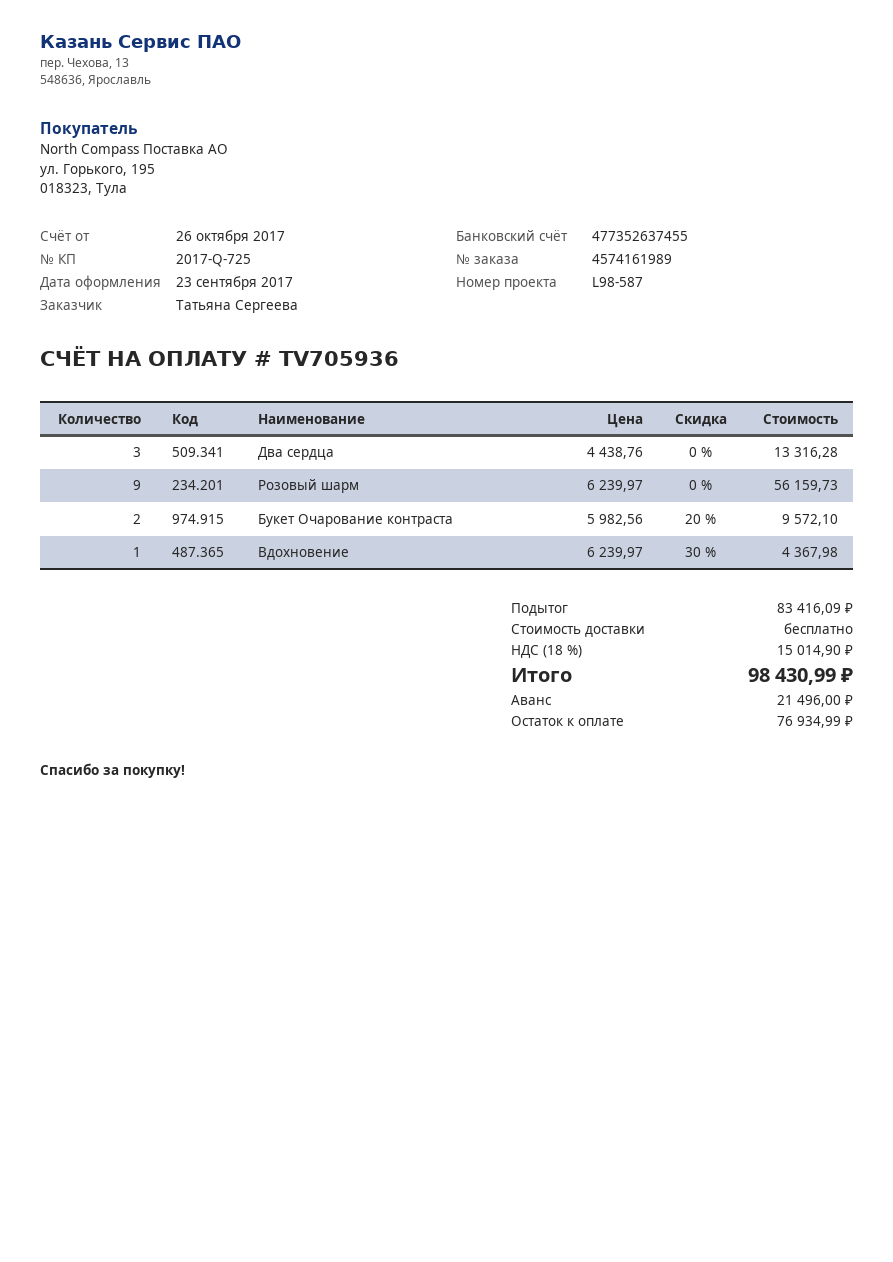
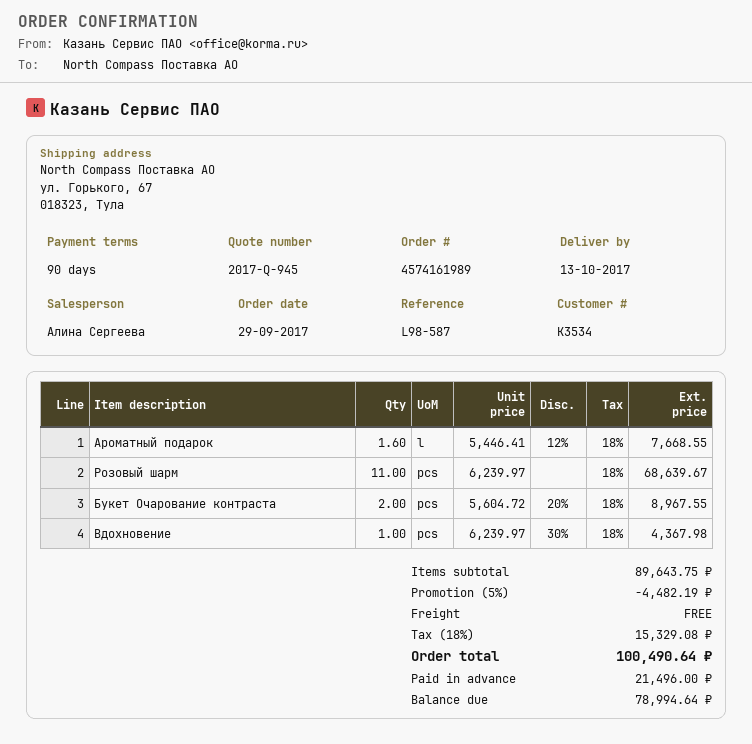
quote number: 2017-Q-725 -> 2017-Q-945
order date: 2017-09-23 -> 2017-09-29
Два сердца: 3 x 4438.76 = 13316.28 -> none
Розовый шарм: 9 x 6239.97 = 56159.73 -> 11 x 6239.97 = 68639.67
Букет Очарование контраста: 2 x 5982.56 - 20% = 9572.10 -> 2 x 5604.72 - 20% = 8967.55
Ароматный подарок: none -> 1.6 x 5446.41 - 12% = 7668.55
subtotal: 83416.09 -> 89643.75
discount: none -> 5% = 4482.19
tax: 18% = 15014.90 -> 18% = 15329.08
total: 98430.99 -> 100490.64
balance: 76934.99 -> 78994.64

